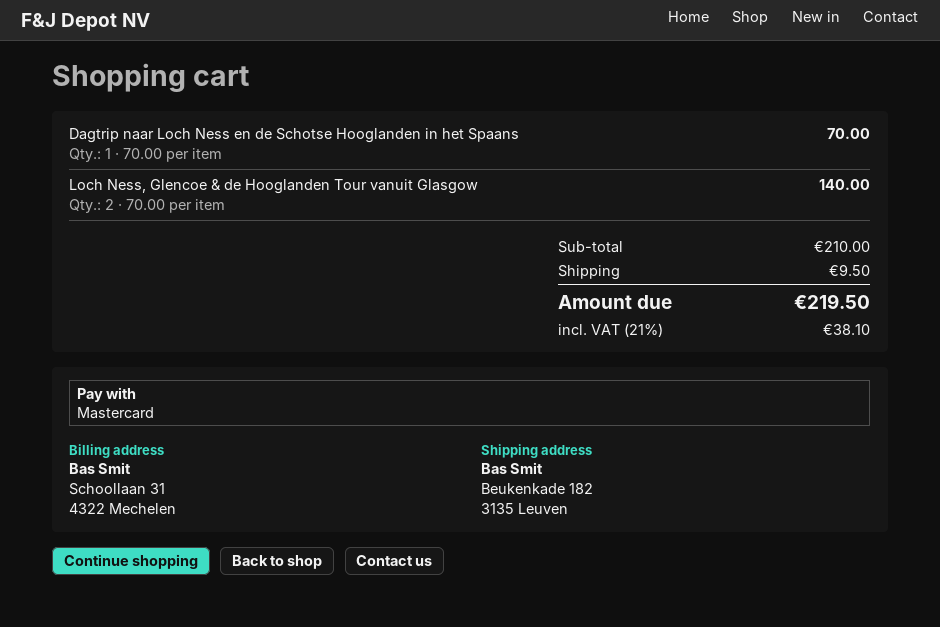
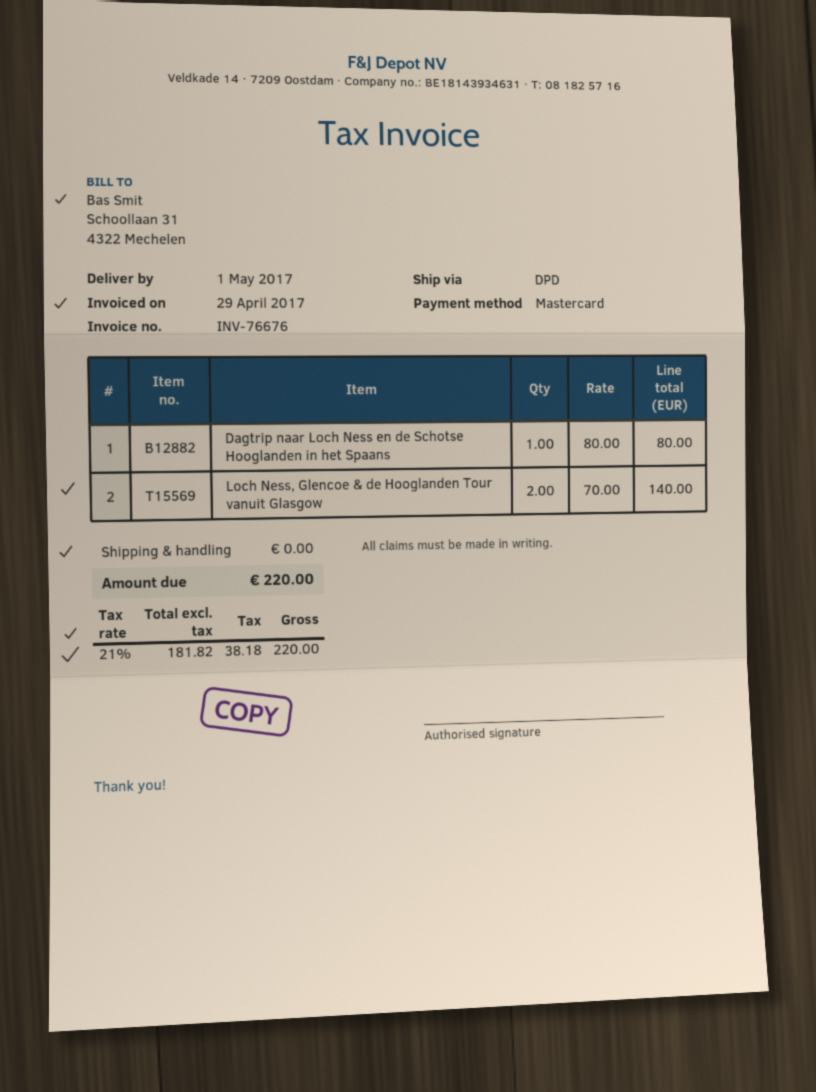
Dagtrip naar Loch Ness en de Schotse Hooglanden in het Spaans: 1 x 70.00 = 70.00 -> 1 x 80.00 = 80.00
shipping: 9.50 -> 0.00
tax: 21% = 38.10 -> 21% = 38.18
total: 219.50 -> 220.00

